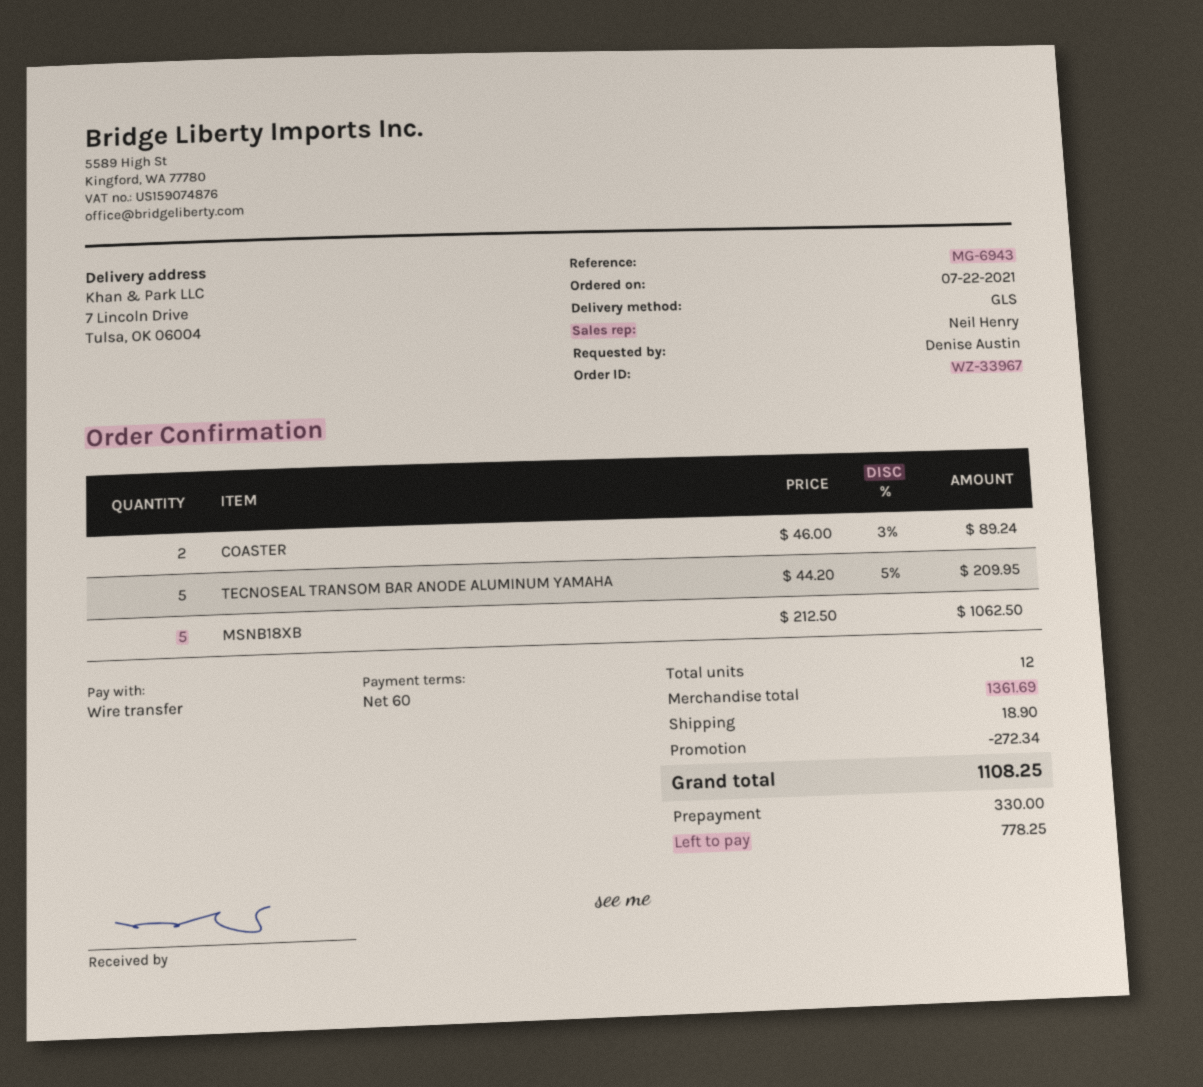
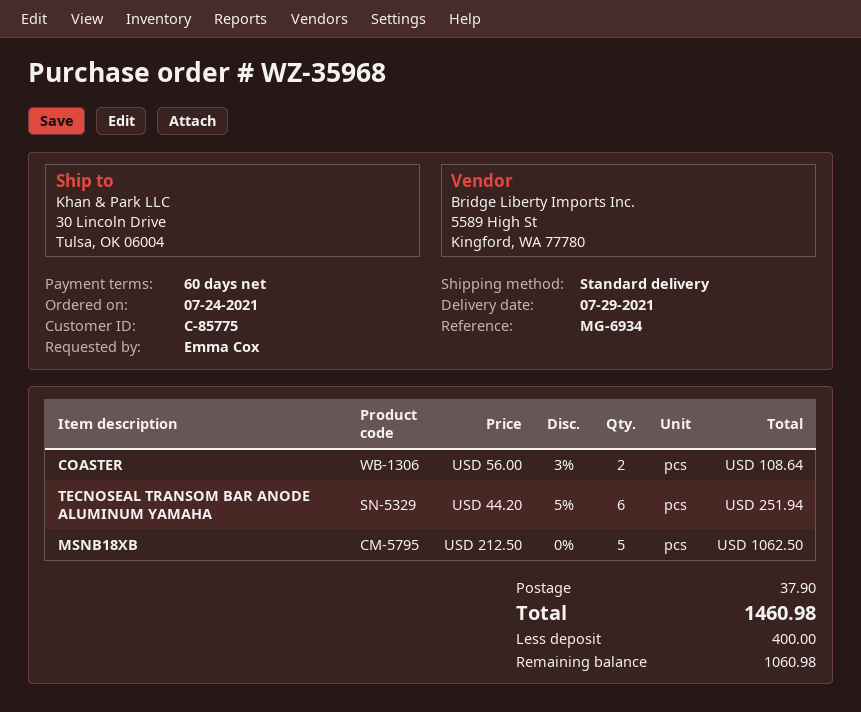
order number: WZ-33967 -> WZ-35968
order date: 2021-07-22 -> 2021-07-24
reference: MG-6943 -> MG-6934
ordered by: Denise Austin -> Emma Cox
shipping method: GLS -> standard
ship to: 7 Lincoln Drive, Tulsa, OK 06004 -> 30 Lincoln Drive, Tulsa, OK 06004
COASTER: 2 x 46.00 - 3% = 89.24 -> 2 x 56.00 - 3% = 108.64
TECNOSEAL TRANSOM BAR ANODE ALUMINUM YAMAHA: 5 x 44.20 - 5% = 209.95 -> 6 x 44.20 - 5% = 251.94
discount: 272.34 -> none
shipping: 18.90 -> 37.90
total: 1108.25 -> 1460.98
deposit: 330.00 -> 400.00
balance: 778.25 -> 1060.98

